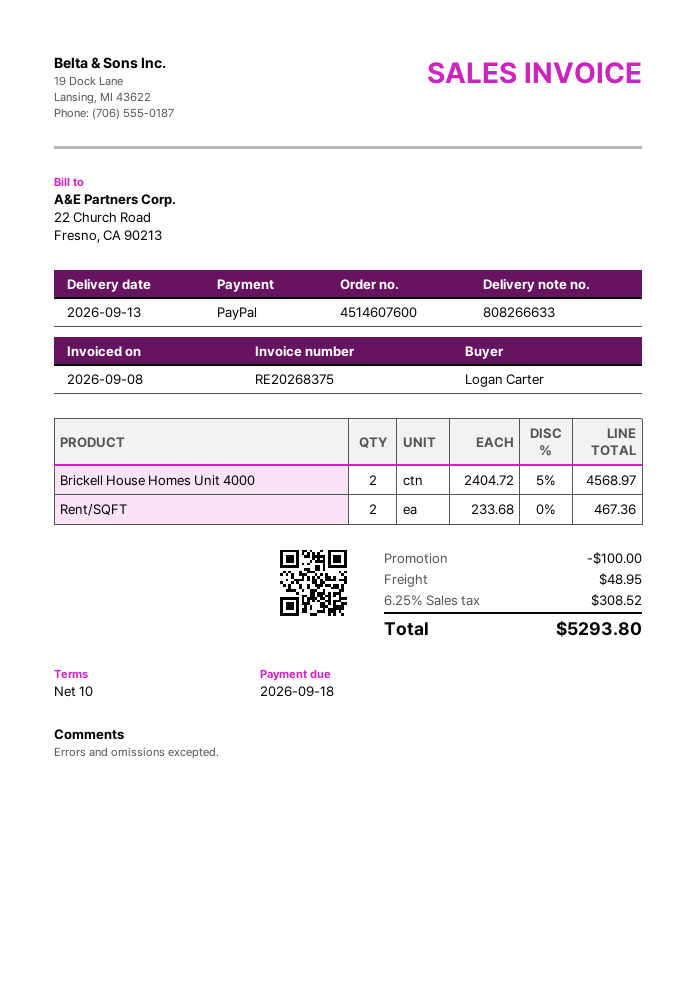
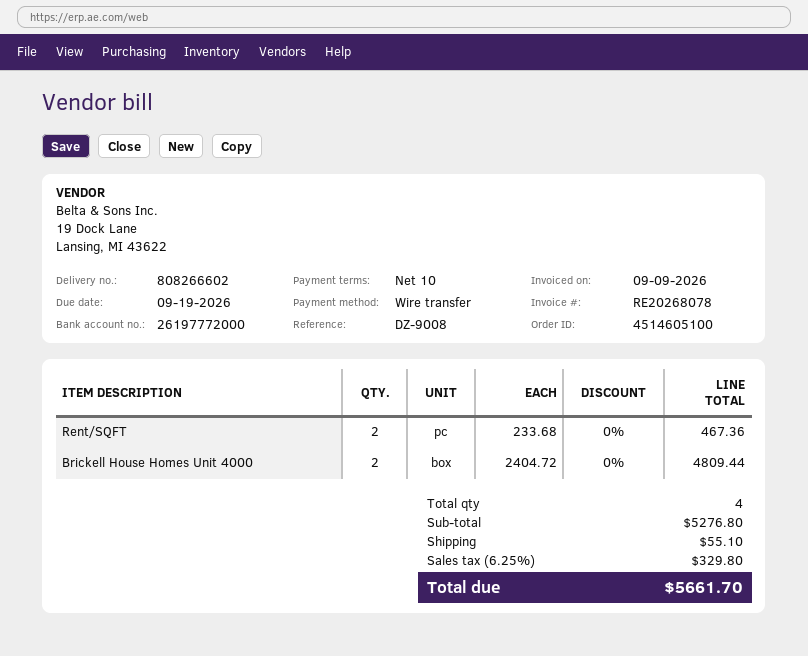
order number: 4514607600 -> 4514605100
delivery note number: 808266633 -> 808266602
invoice number: RE20268375 -> RE20268078
invoice date: 2026-09-08 -> 2026-09-09
due date: 2026-09-18 -> 2026-09-19
payment method: PayPal -> bank transfer
Brickell House Homes Unit 4000: 2 x 2404.72 - 5% = 4568.97 -> 2 x 2404.72 = 4809.44
discount: 100.00 -> none
shipping: 48.95 -> 55.10
tax: 6.25% = 308.52 -> 6.25% = 329.80
total: 5293.80 -> 5661.70

